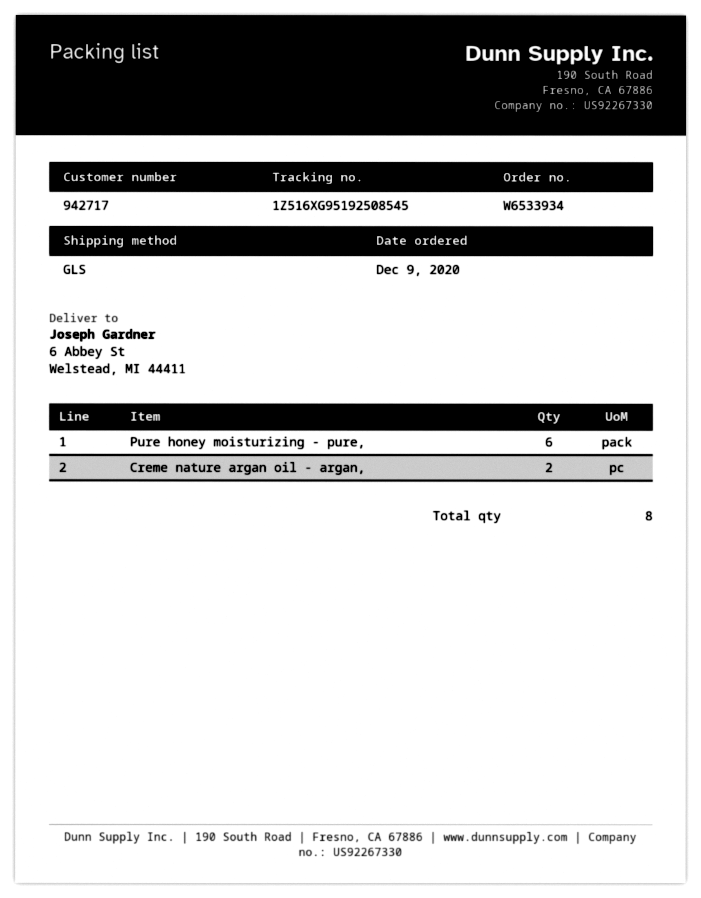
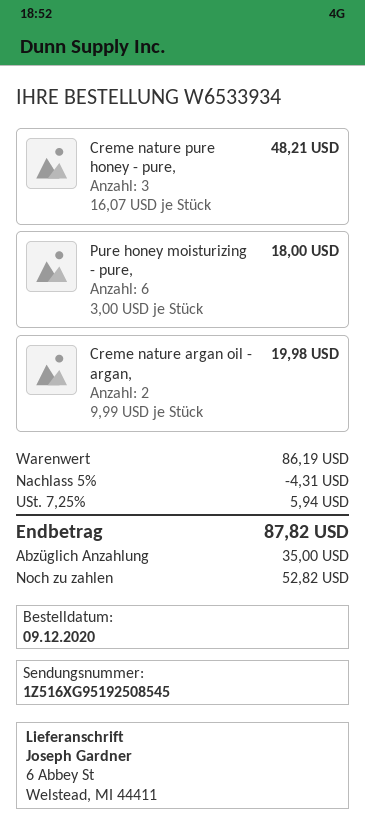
Creme nature pure honey - pure,: none -> 3

